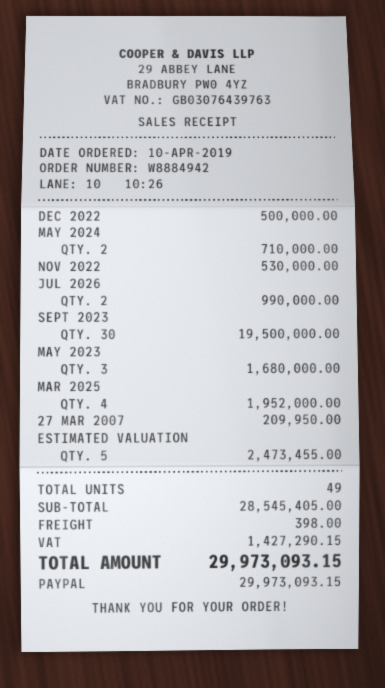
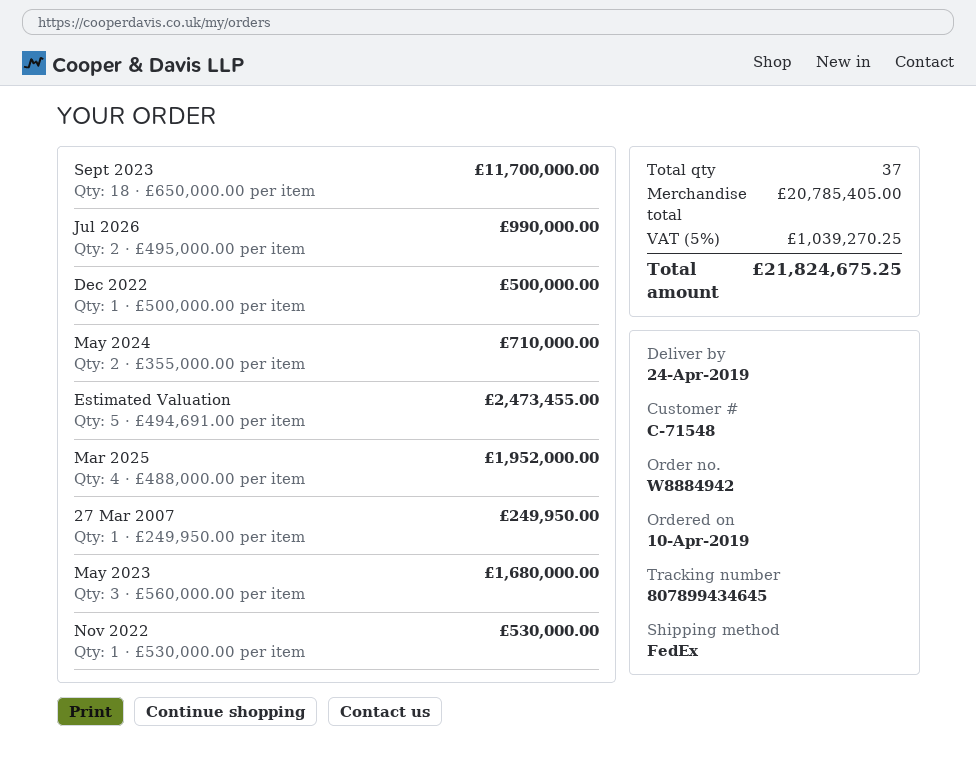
SEPT 2023: 30 for 19500000.00 -> 18 for 11700000.00
27 MAR 2007: 1 for 209950.00 -> 1 for 249950.00
total quantity: 49 -> 37
subtotal: 28545405.00 -> 20785405.00
shipping: 398.00 -> none
tax: 1427290.15 -> 1039270.25
total: 29973093.15 -> 21824675.25

